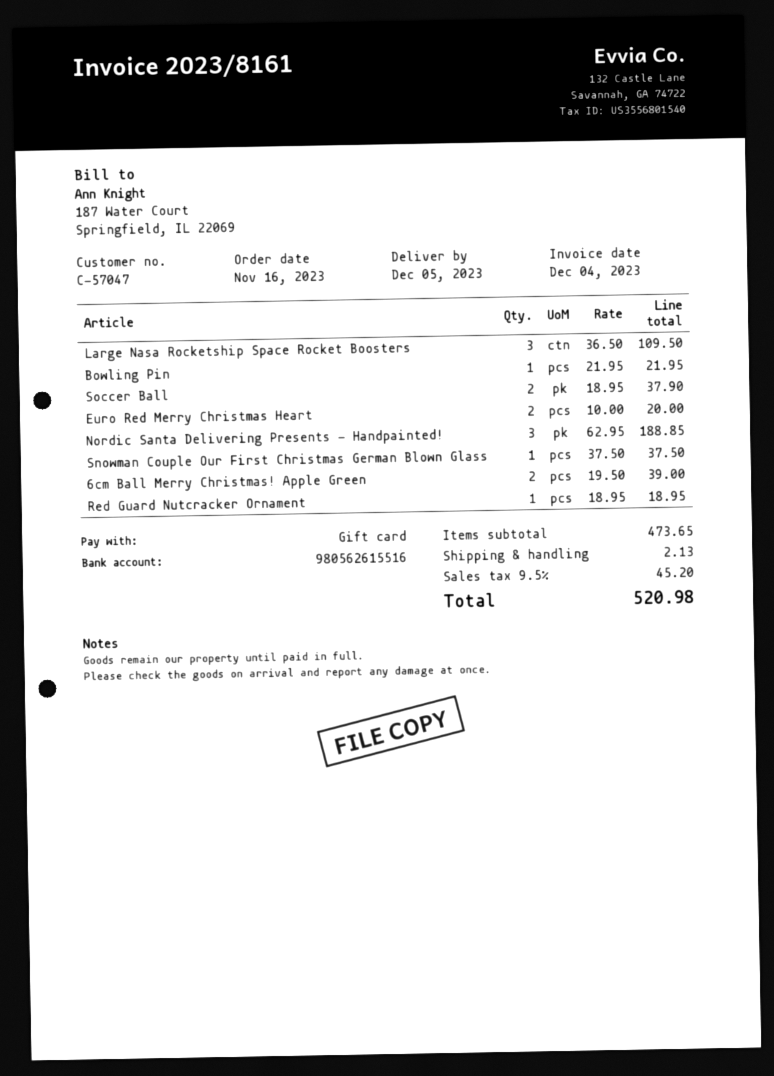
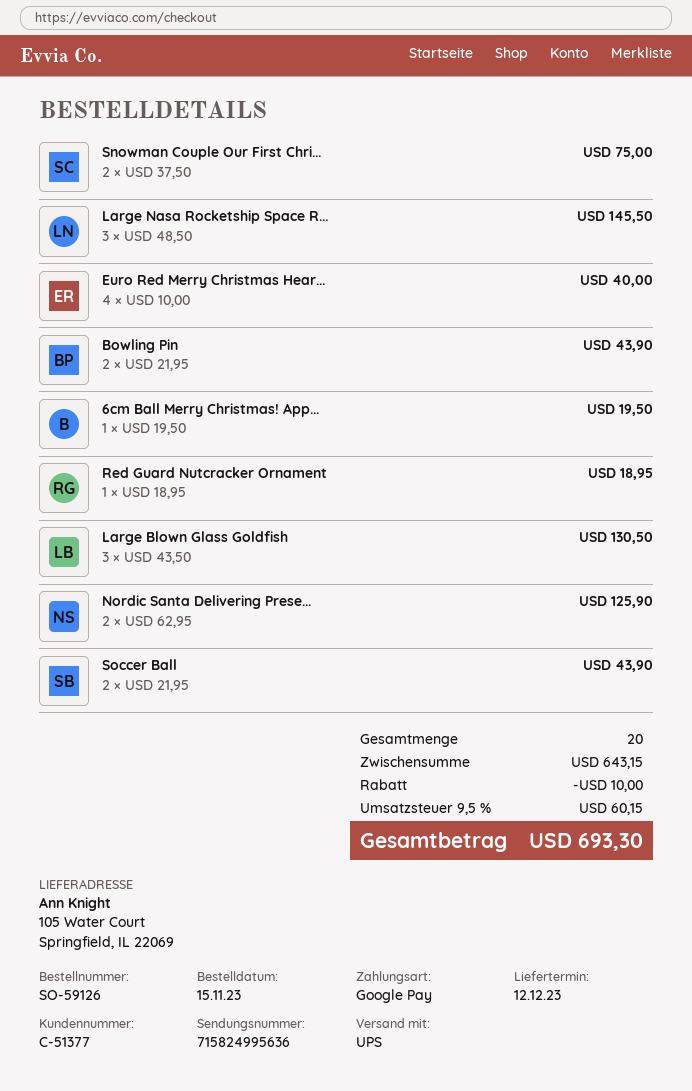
order date: 2023-11-16 -> 2023-11-15
delivery date: 2023-12-05 -> 2023-12-12
customer number: C-57047 -> C-51377
payment method: gift card -> Google Pay
Large Nasa Rocketship Space Rocket Boosters: 3 x 36.50 = 109.50 -> 3 x 48.50 = 145.50
Bowling Pin: 1 x 21.95 = 21.95 -> 2 x 21.95 = 43.90
Soccer Ball: 2 x 18.95 = 37.90 -> 2 x 21.95 = 43.90
Euro Red Merry Christmas Heart: 2 x 10.00 = 20.00 -> 4 x 10.00 = 40.00
Nordic Santa Delivering Presents - Handpainted!: 3 x 62.95 = 188.85 -> 2 x 62.95 = 125.90
Snowman Couple Our First Christmas German Blown Glass: 1 x 37.50 = 37.50 -> 2 x 37.50 = 75.00
6cm Ball Merry Christmas! Apple Green: 2 x 19.50 = 39.00 -> 1 x 19.50 = 19.50
Large Blown Glass Goldfish: none -> 3 x 43.50 = 130.50
subtotal: 473.65 -> 643.15
discount: none -> 10.00
shipping: 2.13 -> none
tax: 9.5% = 45.20 -> 9.5% = 60.15
total: 520.98 -> 693.30

